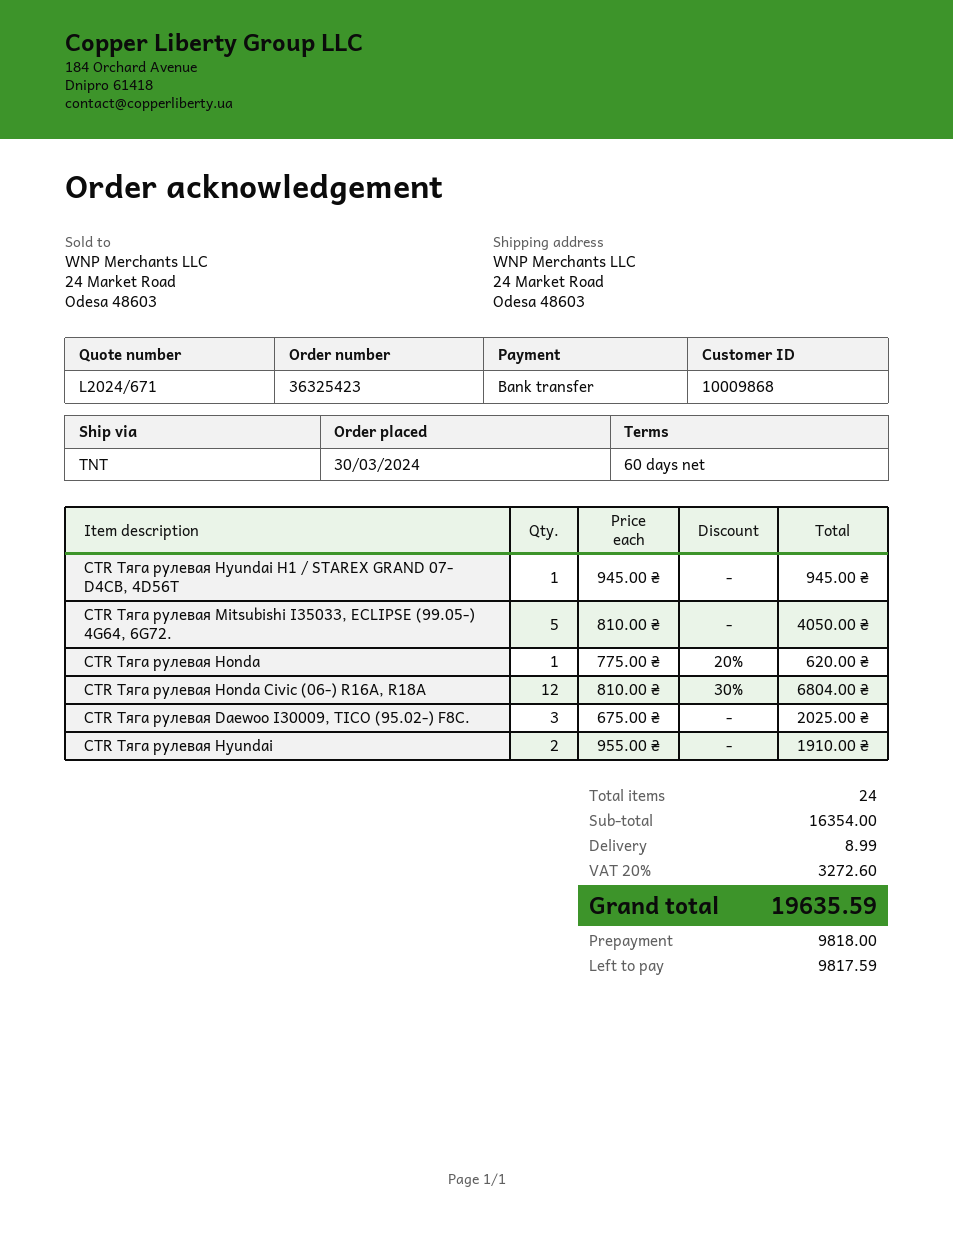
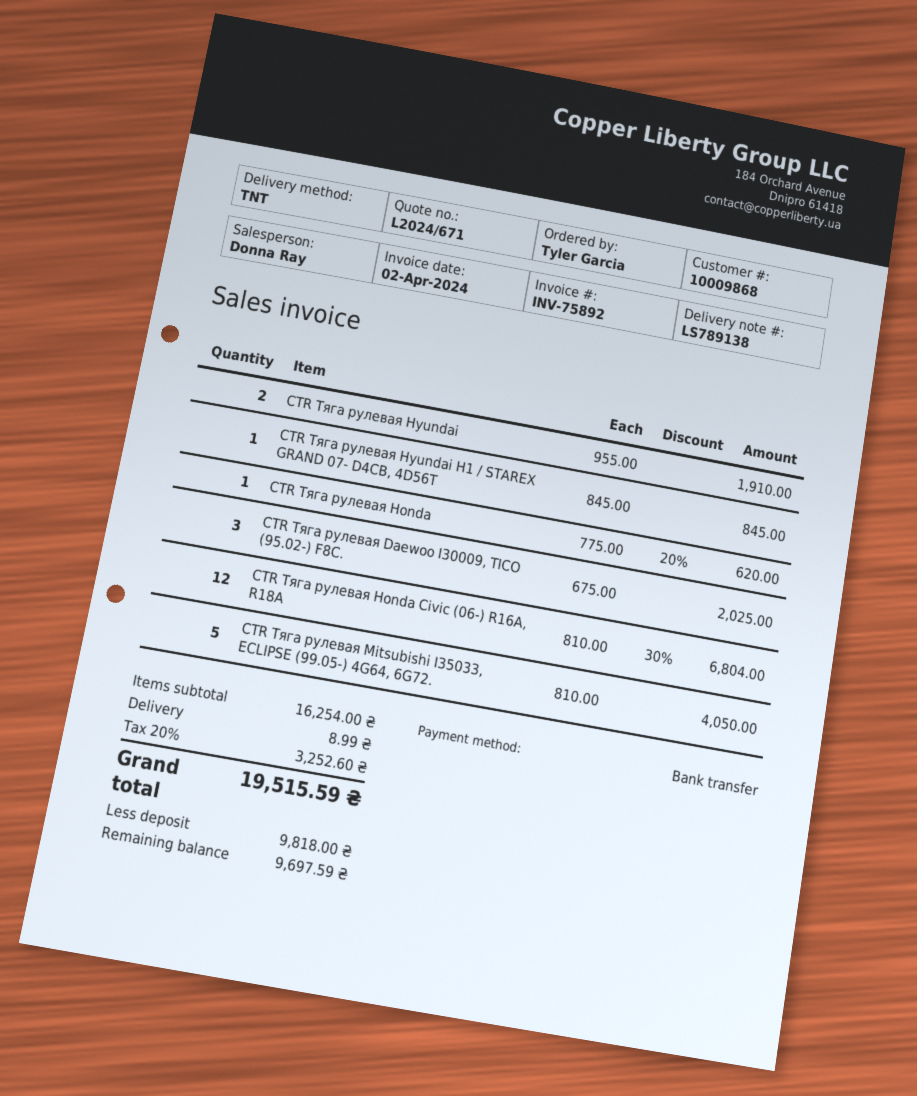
CTR Тяга рулевая Hyundai H1 / STAREX GRAND 07- D4CB, 4D56T: 1 x 945.00 = 945.00 -> 1 x 845.00 = 845.00
subtotal: 16354.00 -> 16254.00
tax: 20% = 3272.60 -> 20% = 3252.60
total: 19635.59 -> 19515.59
balance: 9817.59 -> 9697.59

